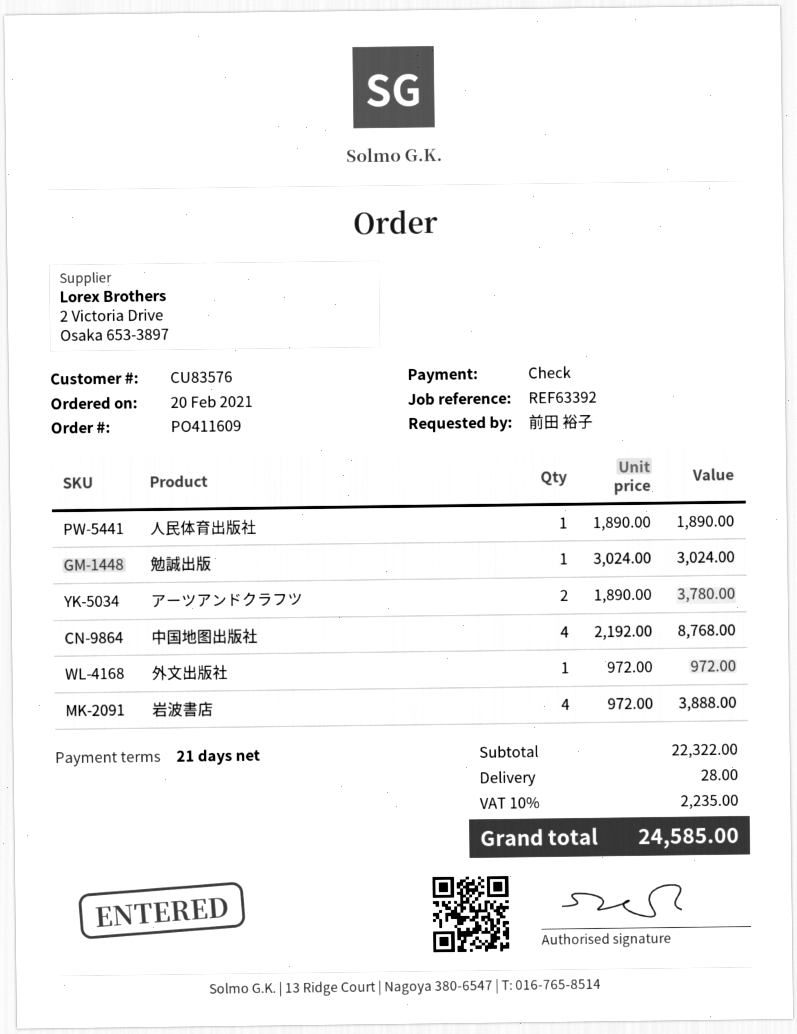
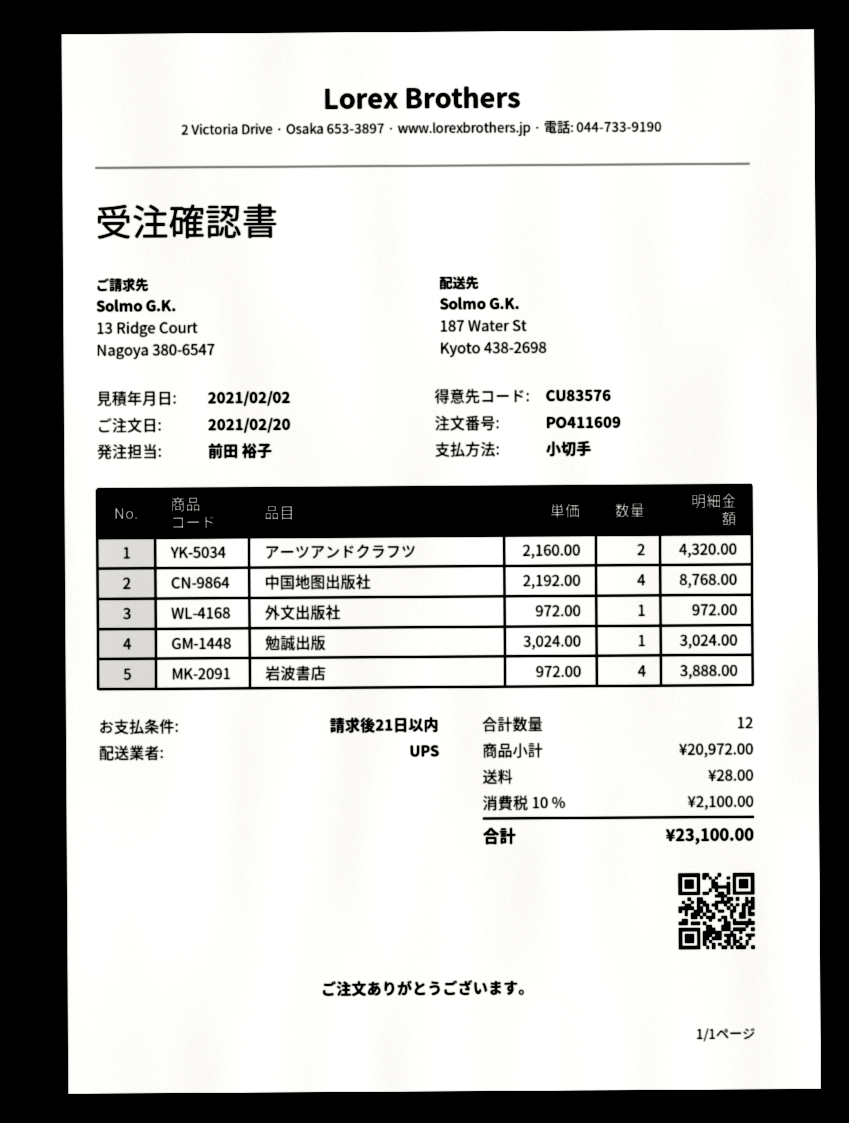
人民体育出版社: 1 x 1890.00 = 1890.00 -> none
アーツアンドクラフツ: 2 x 1890.00 = 3780.00 -> 2 x 2160.00 = 4320.00
subtotal: 22322.00 -> 20972.00
tax: 10% = 2235.00 -> 10% = 2100.00
total: 24585.00 -> 23100.00

